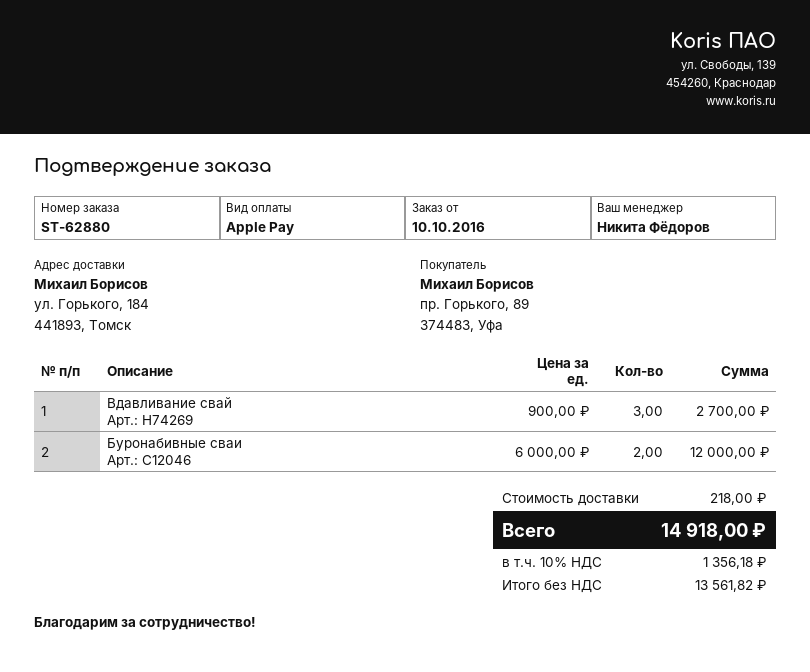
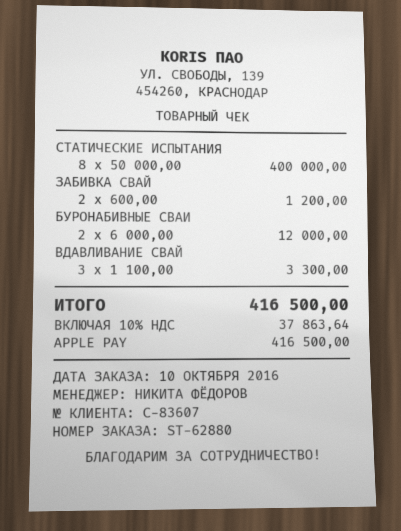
Вдавливание свай: 3 x 900.00 = 2700.00 -> 3 x 1100.00 = 3300.00
СТАТИЧЕСКИЕ ИСПЫТАНИЯ: none -> 8 x 50000.00 = 400000.00
ЗАБИВКА СВАЙ: none -> 2 x 600.00 = 1200.00
shipping: 218.00 -> none
tax: 10% = 1356.18 -> 10% = 37863.64
total: 14918.00 -> 416500.00

